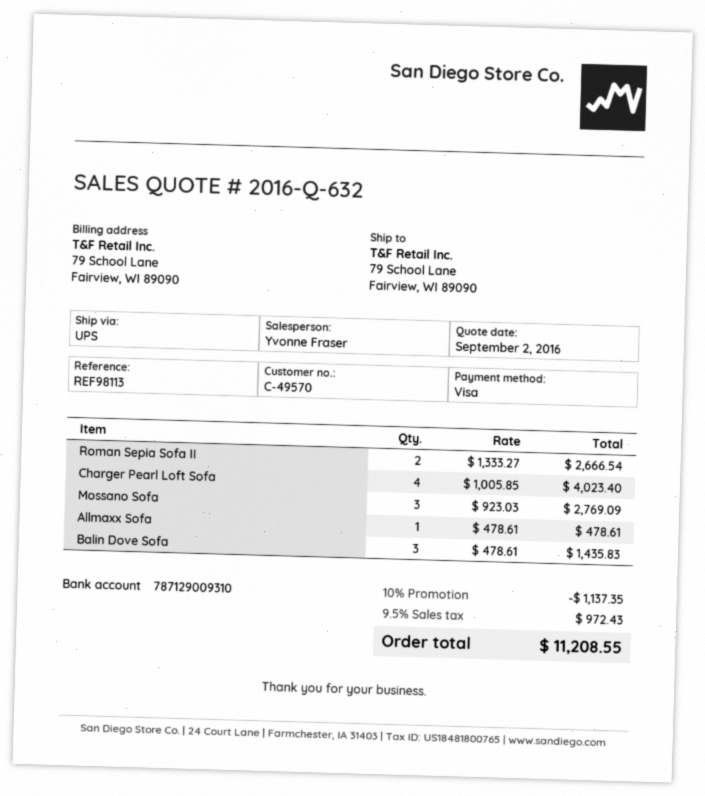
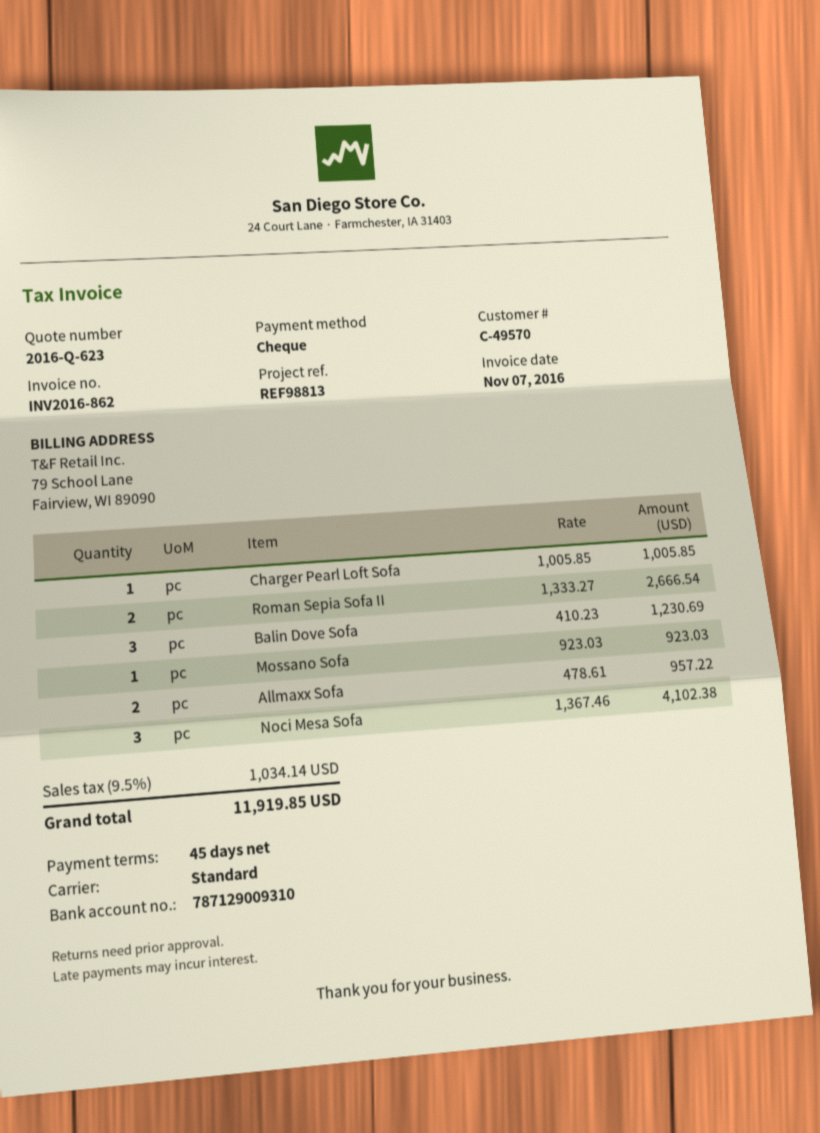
quote number: 2016-Q-632 -> 2016-Q-623
reference: REF98113 -> REF98813
payment method: Visa -> cheque
shipping method: UPS -> standard
Charger Pearl Loft Sofa: 4 x 1005.85 = 4023.40 -> 1 x 1005.85 = 1005.85
Mossano Sofa: 3 x 923.03 = 2769.09 -> 1 x 923.03 = 923.03
Allmaxx Sofa: 1 x 478.61 = 478.61 -> 2 x 478.61 = 957.22
Balin Dove Sofa: 3 x 478.61 = 1435.83 -> 3 x 410.23 = 1230.69
Noci Mesa Sofa: none -> 3 x 1367.46 = 4102.38
discount: 10% = 1137.35 -> none
tax: 9.5% = 972.43 -> 9.5% = 1034.14
total: 11208.55 -> 11919.85

